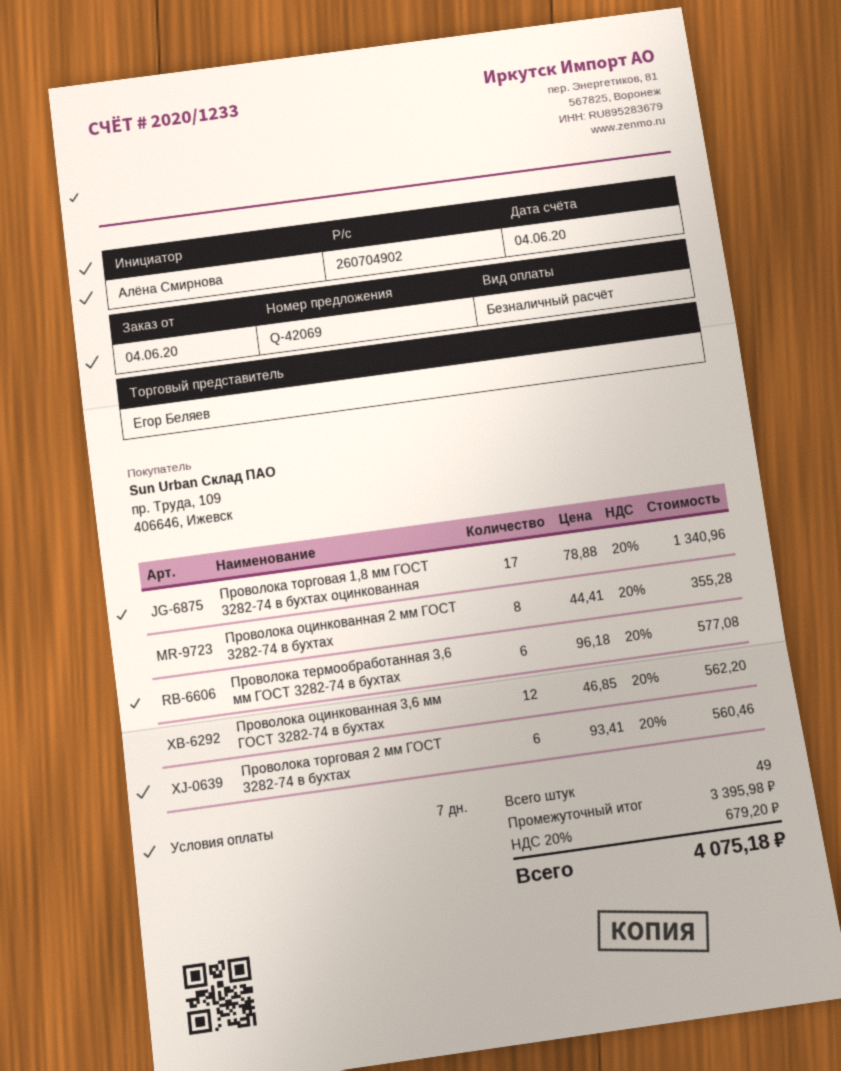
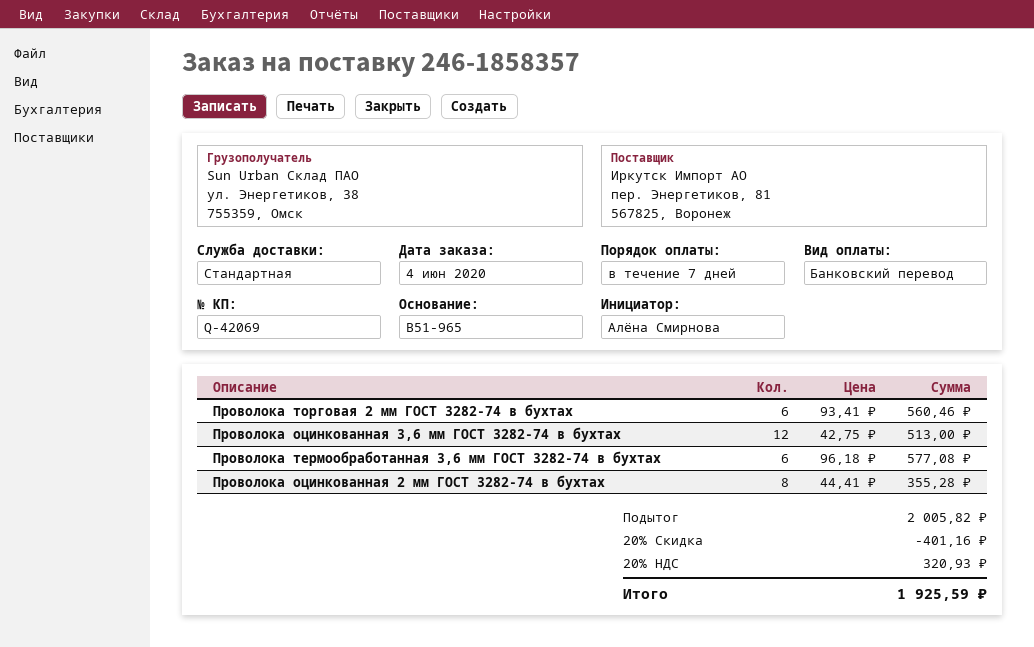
Проволока торговая 1,8 мм ГОСТ 3282-74 в бухтах оцинкованная: 17 x 78.88 = 1340.96 -> none
Проволока оцинкованная 3,6 мм ГОСТ 3282-74 в бухтах: 12 x 46.85 = 562.20 -> 12 x 42.75 = 513.00
subtotal: 3395.98 -> 2005.82
discount: none -> 20% = 401.16
tax: 20% = 679.20 -> 20% = 320.93
total: 4075.18 -> 1925.59

